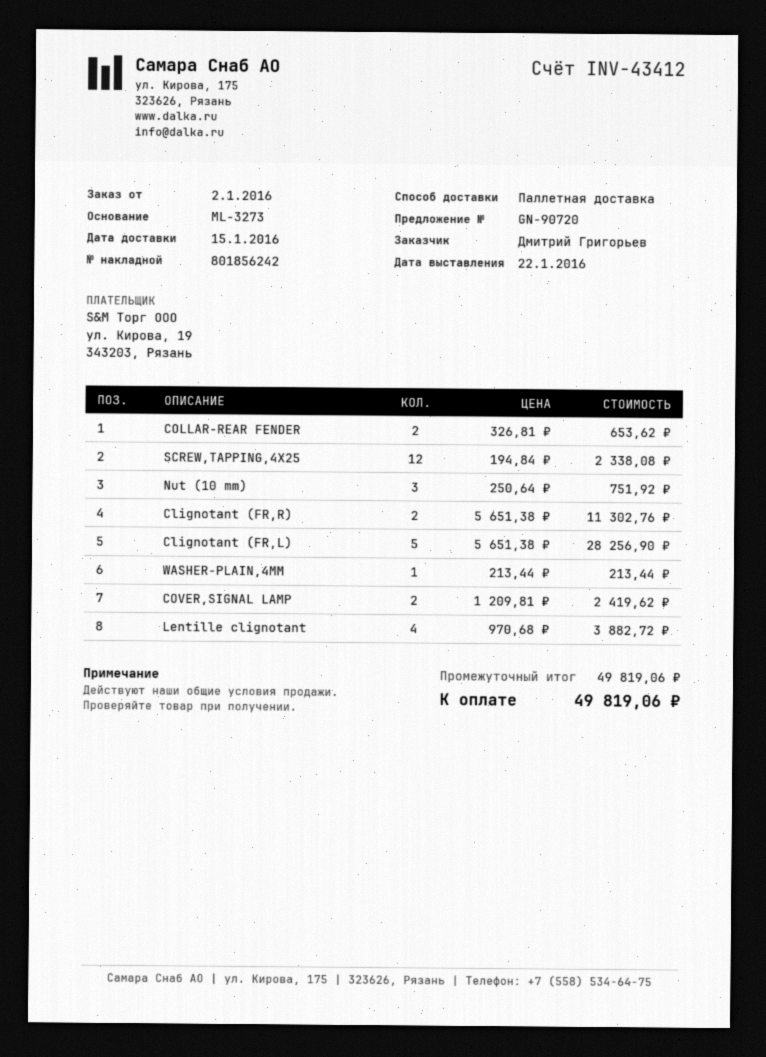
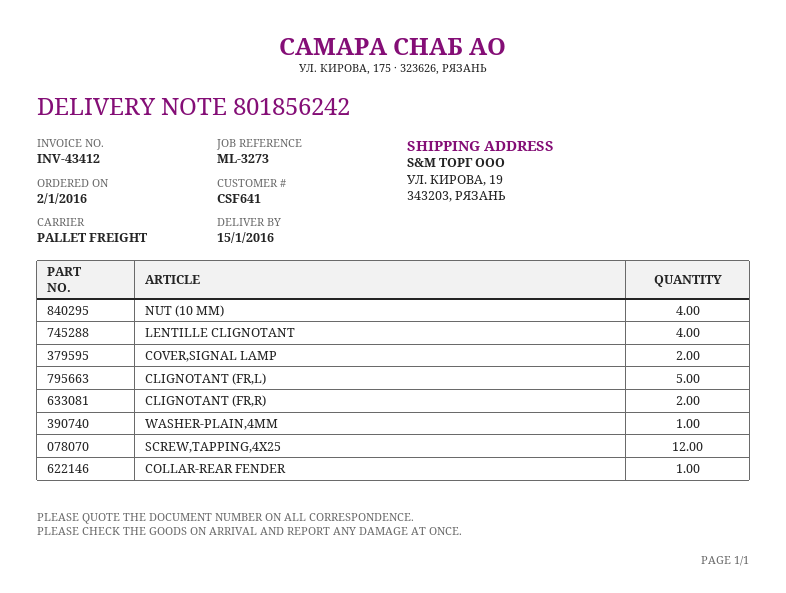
COLLAR-REAR FENDER: 2 -> 1
Nut (10 mm): 3 -> 4

